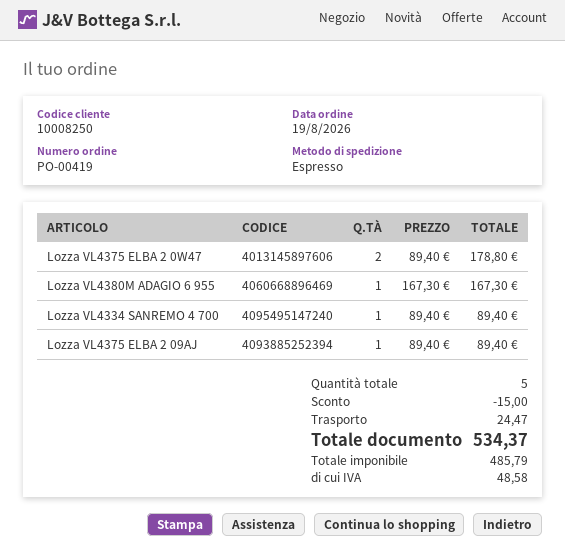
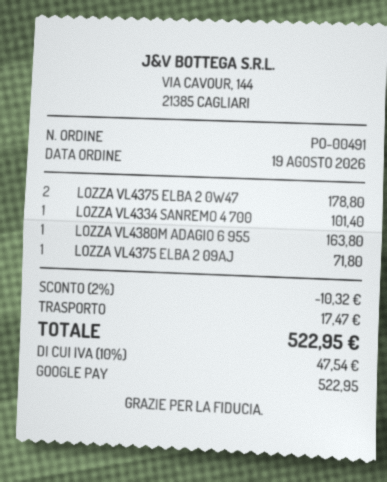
order number: PO-00419 -> PO-00491
Lozza VL4380M ADAGIO 6 955: 1 for 167.30 -> 1 for 163.80
Lozza VL4334 SANREMO 4 700: 1 for 89.40 -> 1 for 101.40
Lozza VL4375 ELBA 2 09AJ: 1 for 89.40 -> 1 for 71.80
discount: 15.00 -> 10.32
shipping: 24.47 -> 17.47
tax: 48.58 -> 47.54
total: 534.37 -> 522.95

